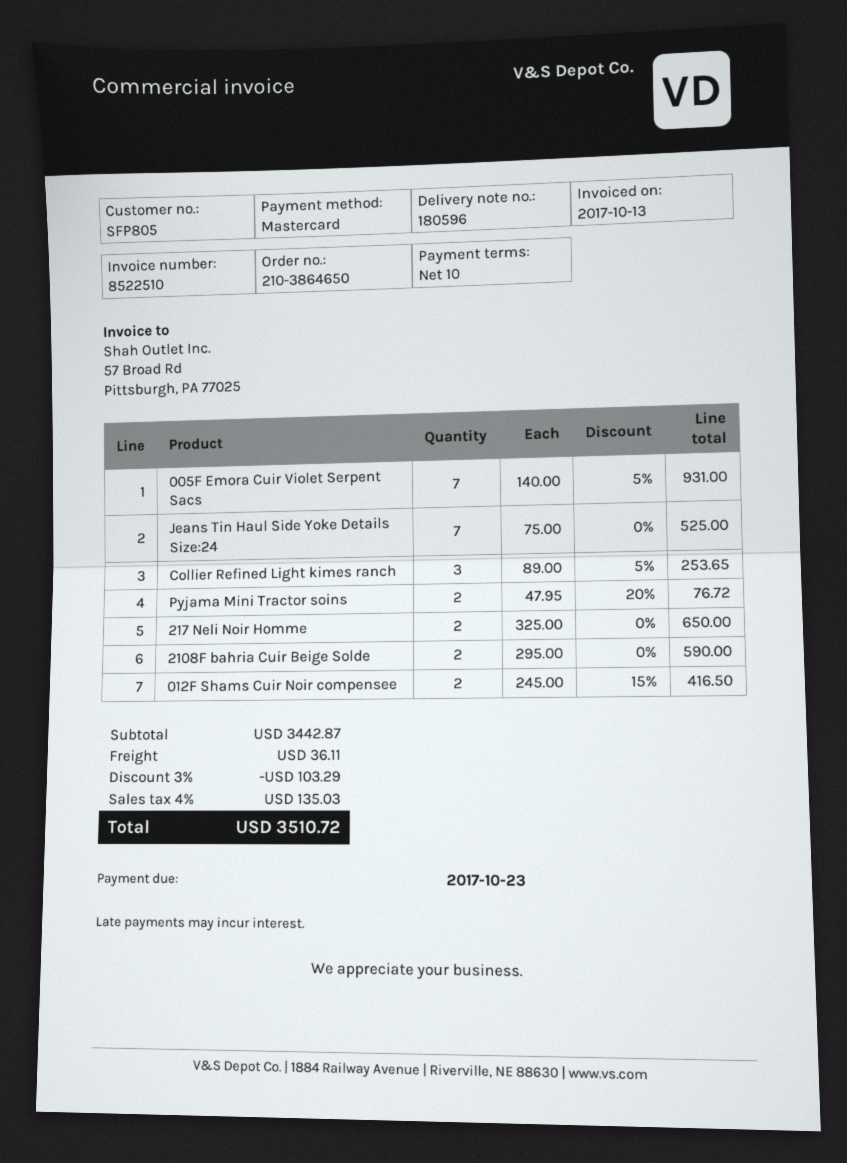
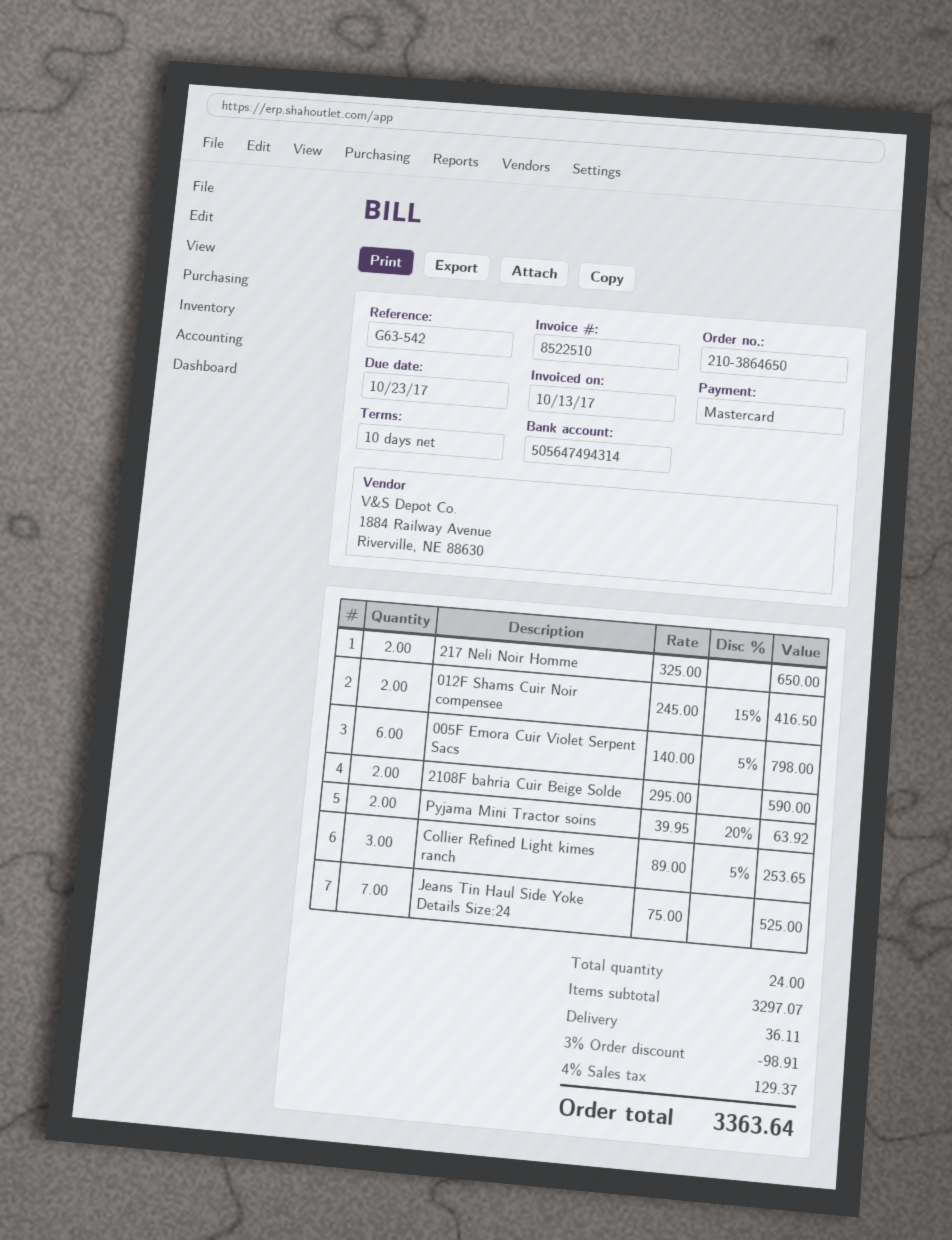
005F Emora Cuir Violet Serpent Sacs: 7 x 140.00 - 5% = 931.00 -> 6 x 140.00 - 5% = 798.00
Pyjama Mini Tractor soins: 2 x 47.95 - 20% = 76.72 -> 2 x 39.95 - 20% = 63.92
subtotal: 3442.87 -> 3297.07
discount: 3% = 103.29 -> 3% = 98.91
tax: 4% = 135.03 -> 4% = 129.37
total: 3510.72 -> 3363.64

